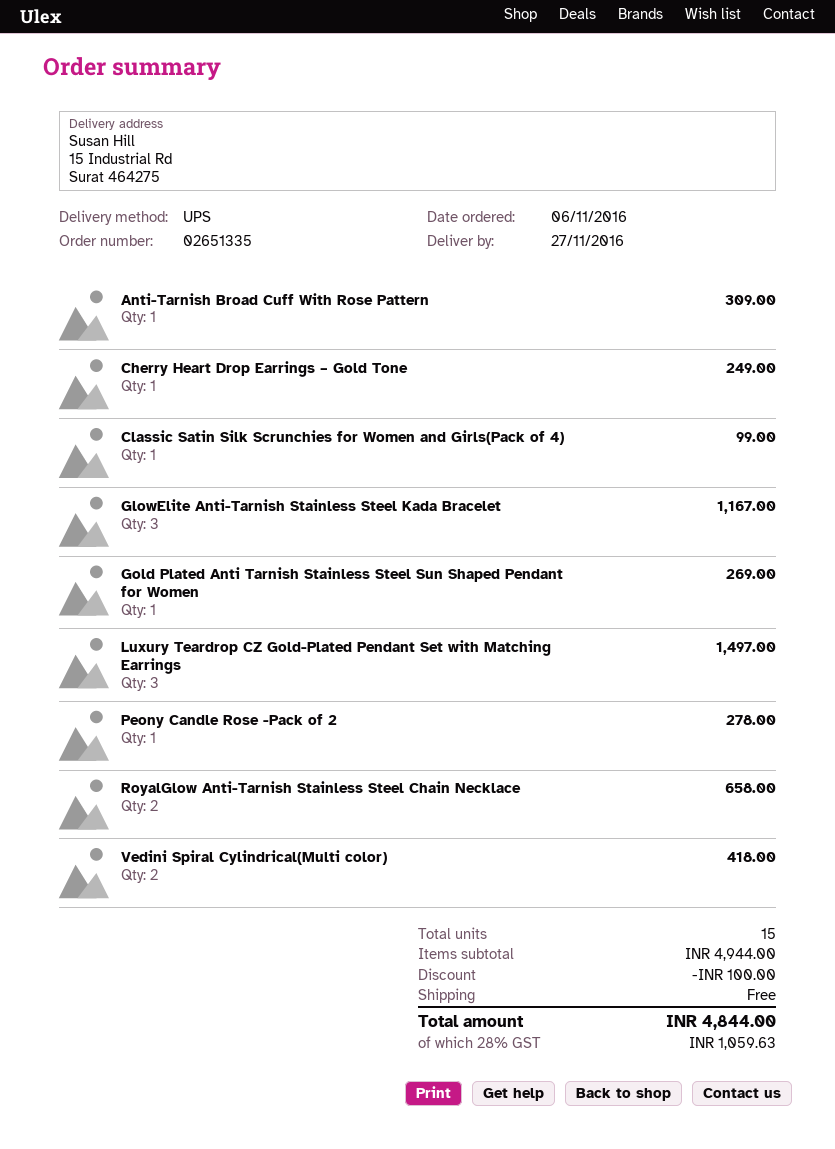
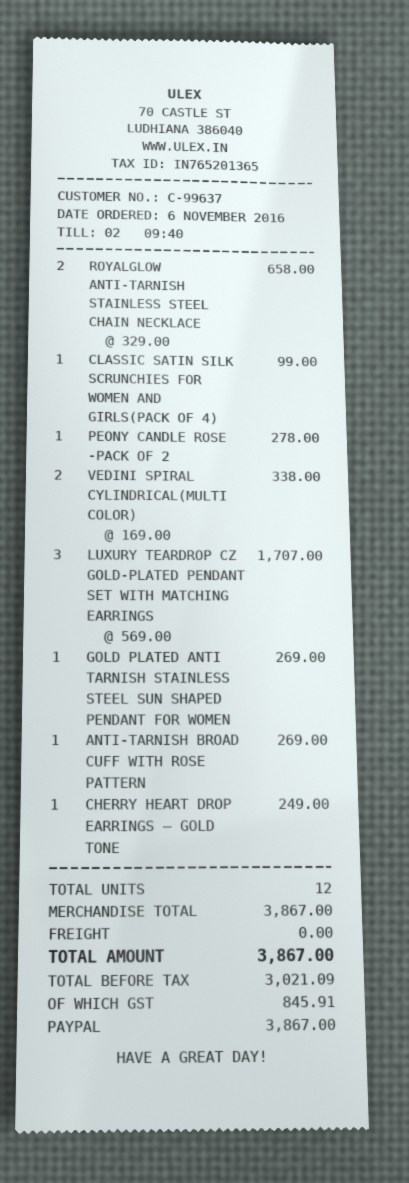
Anti-Tarnish Broad Cuff With Rose Pattern: 1 for 309.00 -> 1 for 269.00
GlowElite Anti-Tarnish Stainless Steel Kada Bracelet: 3 for 1167.00 -> none
Luxury Teardrop CZ Gold-Plated Pendant Set with Matching Earrings: 3 for 1497.00 -> 3 for 1707.00
Vedini Spiral Cylindrical(Multi color): 2 for 418.00 -> 2 for 338.00
total quantity: 15 -> 12
subtotal: 4944.00 -> 3867.00
discount: 100.00 -> none
tax: 1059.63 -> 845.91
total: 4844.00 -> 3867.00

